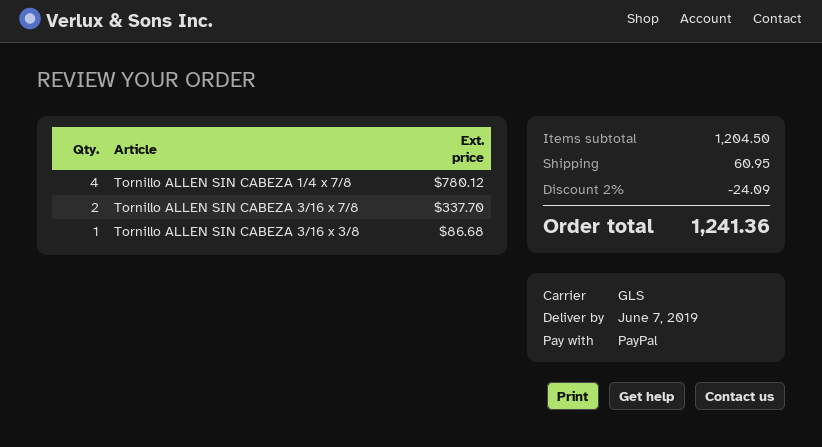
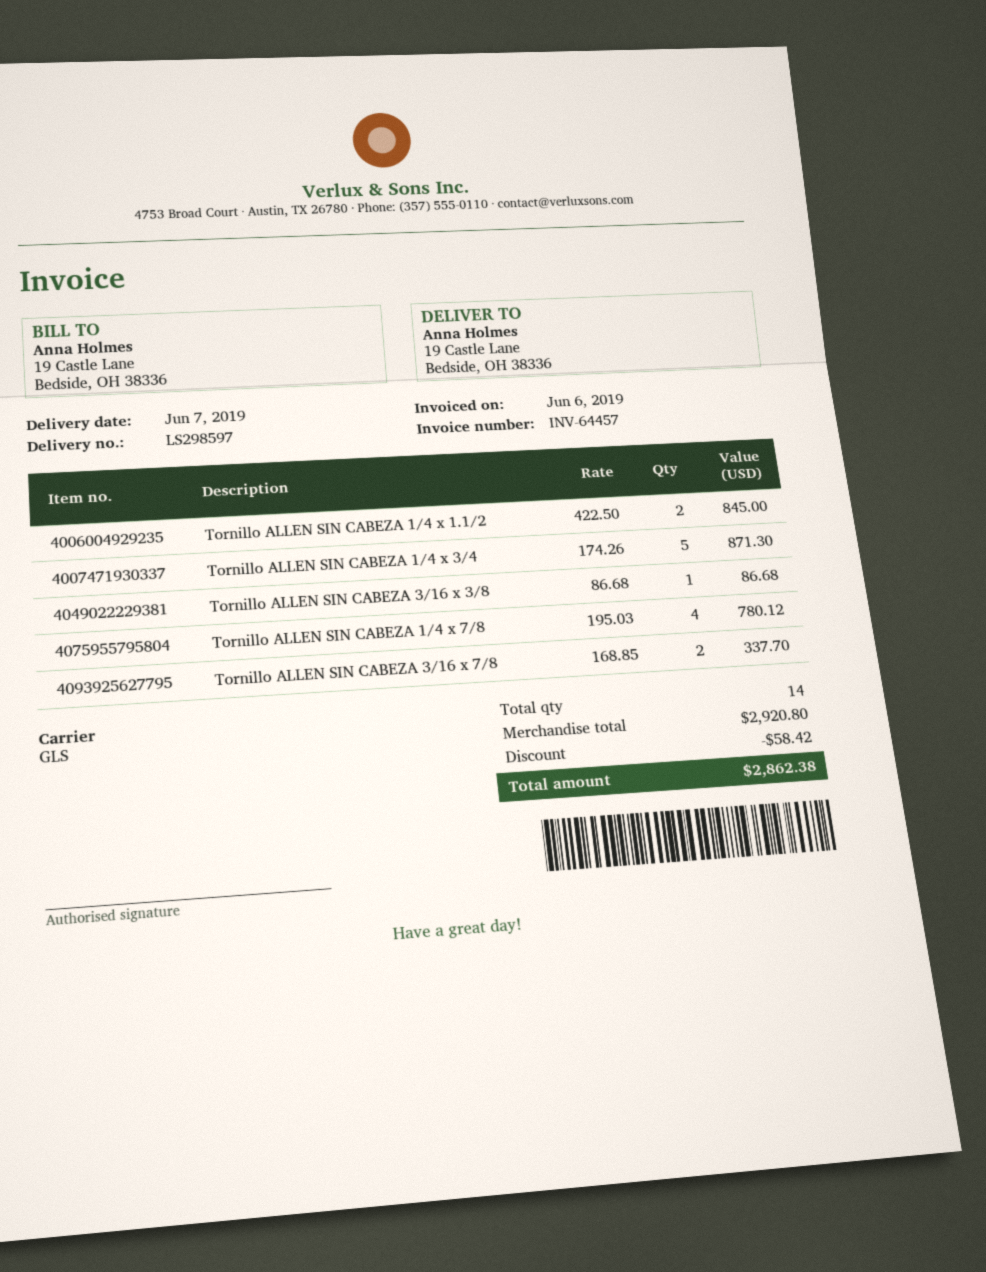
Tornillo ALLEN SIN CABEZA 1/4 x 1.1/2: none -> 2 for 845.00
Tornillo ALLEN SIN CABEZA 1/4 x 3/4: none -> 5 for 871.30
subtotal: 1204.50 -> 2920.80
discount: 24.09 -> 58.42
shipping: 60.95 -> none
total: 1241.36 -> 2862.38

